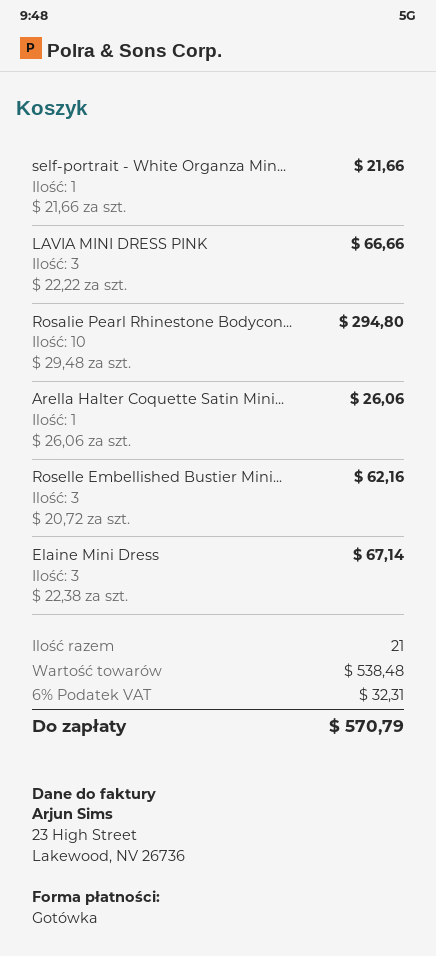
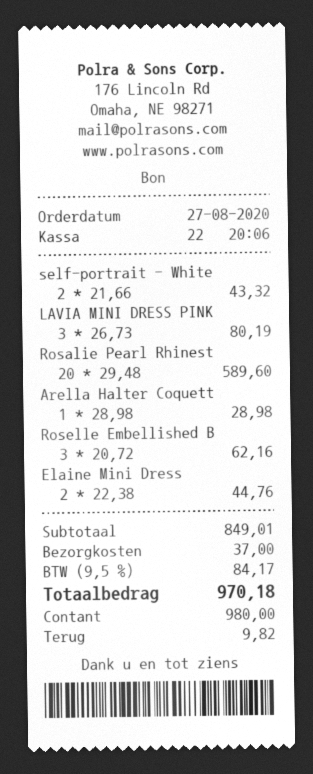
self-portrait - White Organza Min...: 1 x 21.66 = 21.66 -> 2 x 21.66 = 43.32
LAVIA MINI DRESS PINK: 3 x 22.22 = 66.66 -> 3 x 26.73 = 80.19
Rosalie Pearl Rhinestone Bodycon...: 10 x 29.48 = 294.80 -> 20 x 29.48 = 589.60
Arella Halter Coquette Satin Mini...: 1 x 26.06 = 26.06 -> 1 x 28.98 = 28.98
Elaine Mini Dress: 3 x 22.38 = 67.14 -> 2 x 22.38 = 44.76
subtotal: 538.48 -> 849.01
shipping: none -> 37.00
tax: 6% = 32.31 -> 9.5% = 84.17
total: 570.79 -> 970.18

